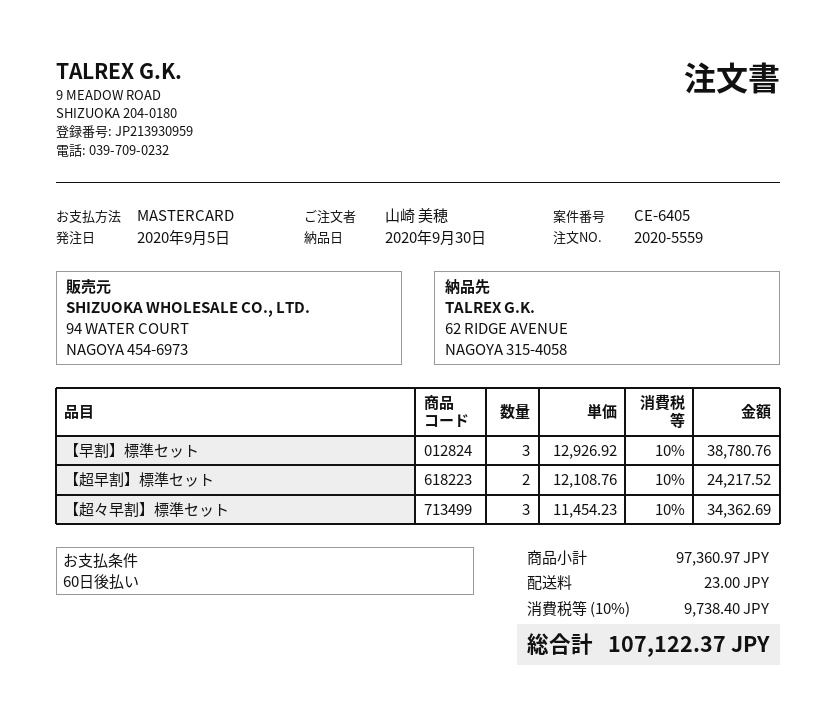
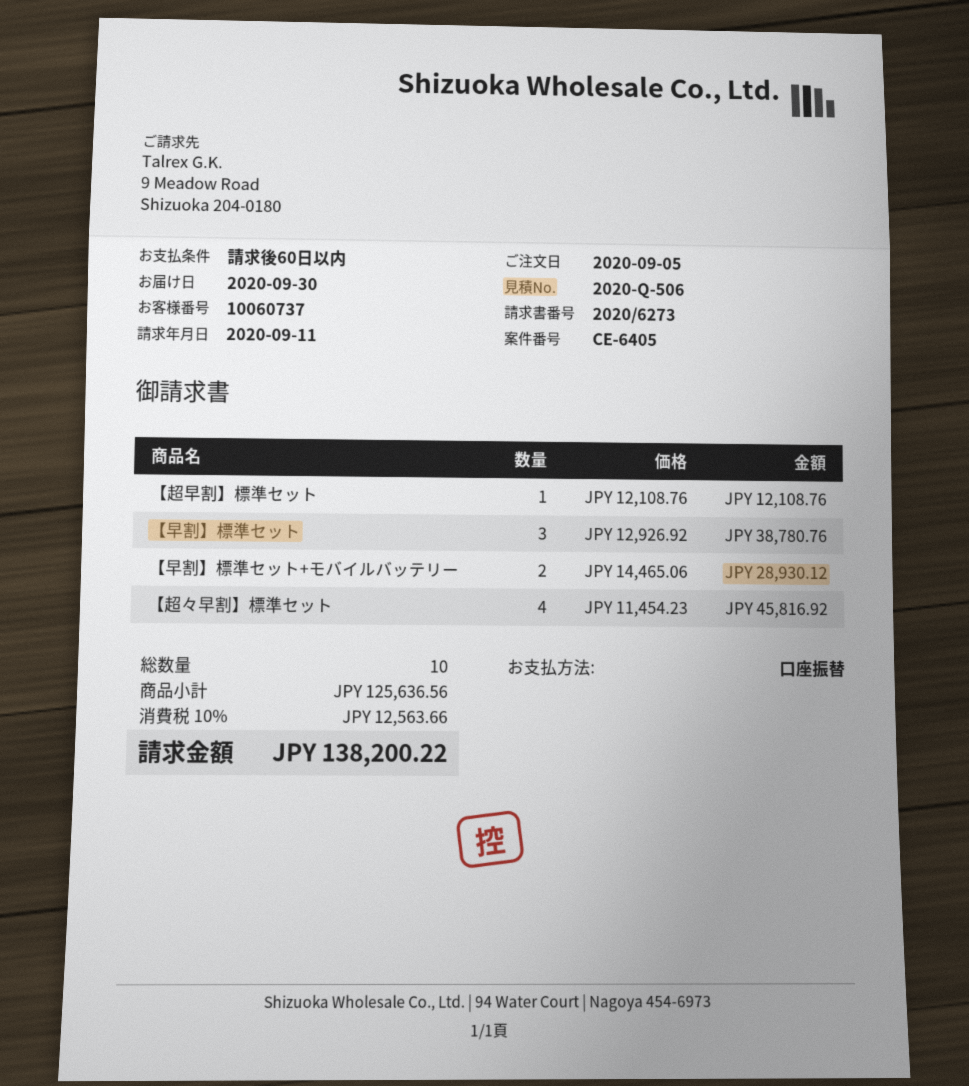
payment method: Mastercard -> direct debit
【超早割】標準セット: 2 x 12108.76 = 24217.52 -> 1 x 12108.76 = 12108.76
【超々早割】標準セット: 3 x 11454.23 = 34362.69 -> 4 x 11454.23 = 45816.92
【早割】標準セット+モバイルバッテリー: none -> 2 x 14465.06 = 28930.12
subtotal: 97360.97 -> 125636.56
shipping: 23.00 -> none
tax: 10% = 9738.40 -> 10% = 12563.66
total: 107122.37 -> 138200.22

